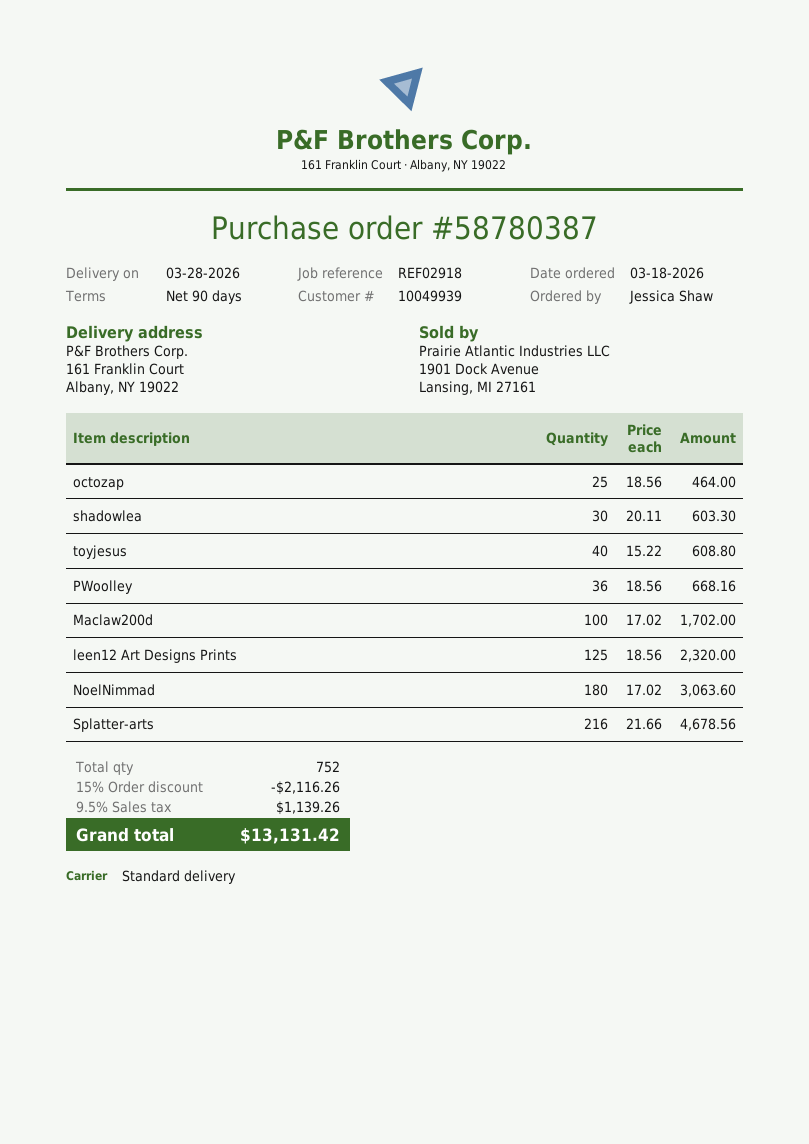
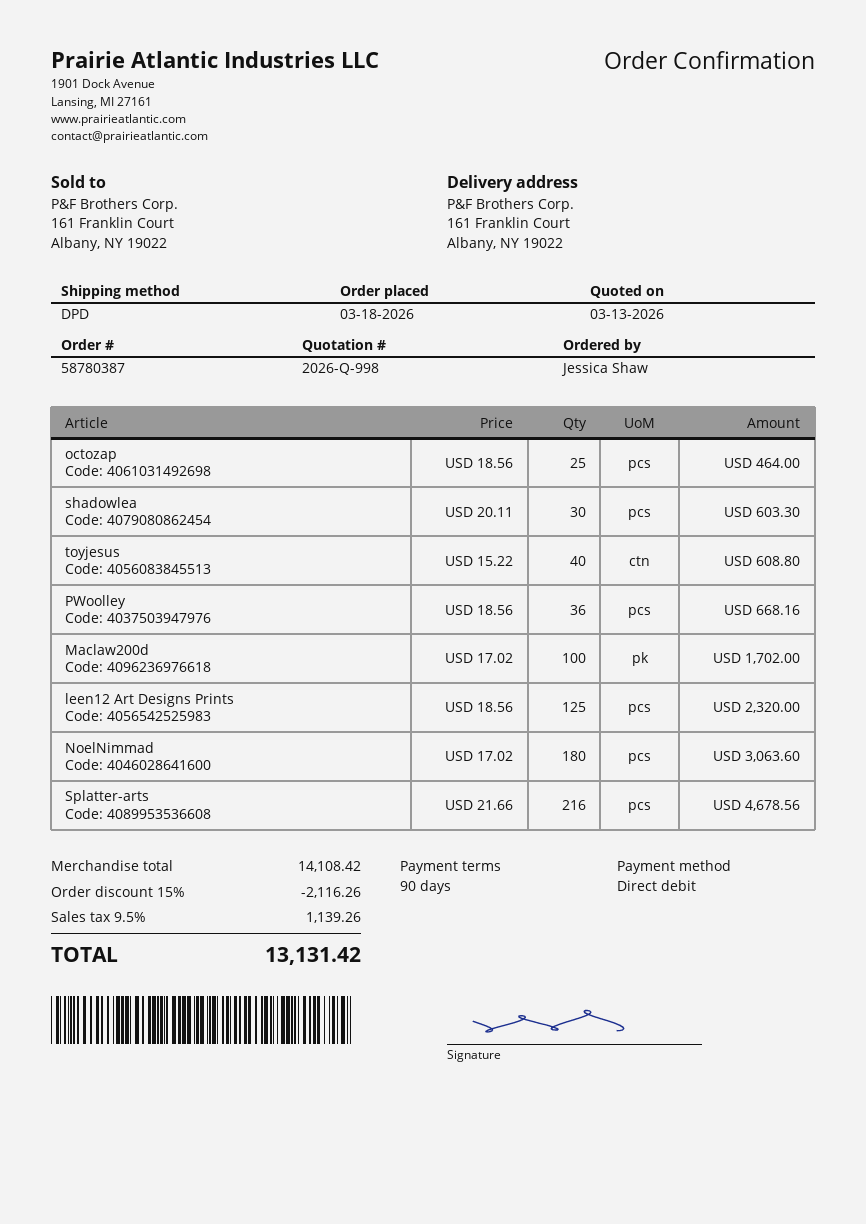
shipping method: standard -> DPD

